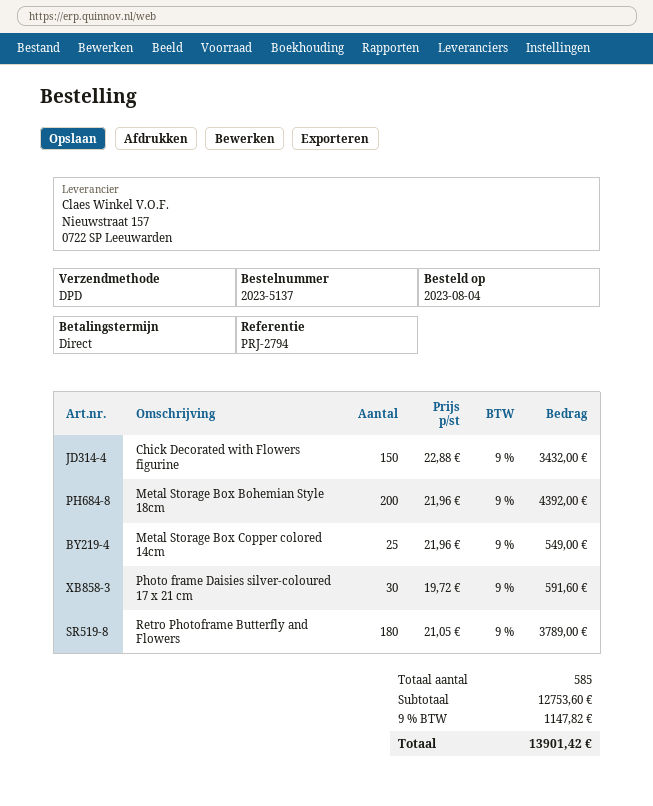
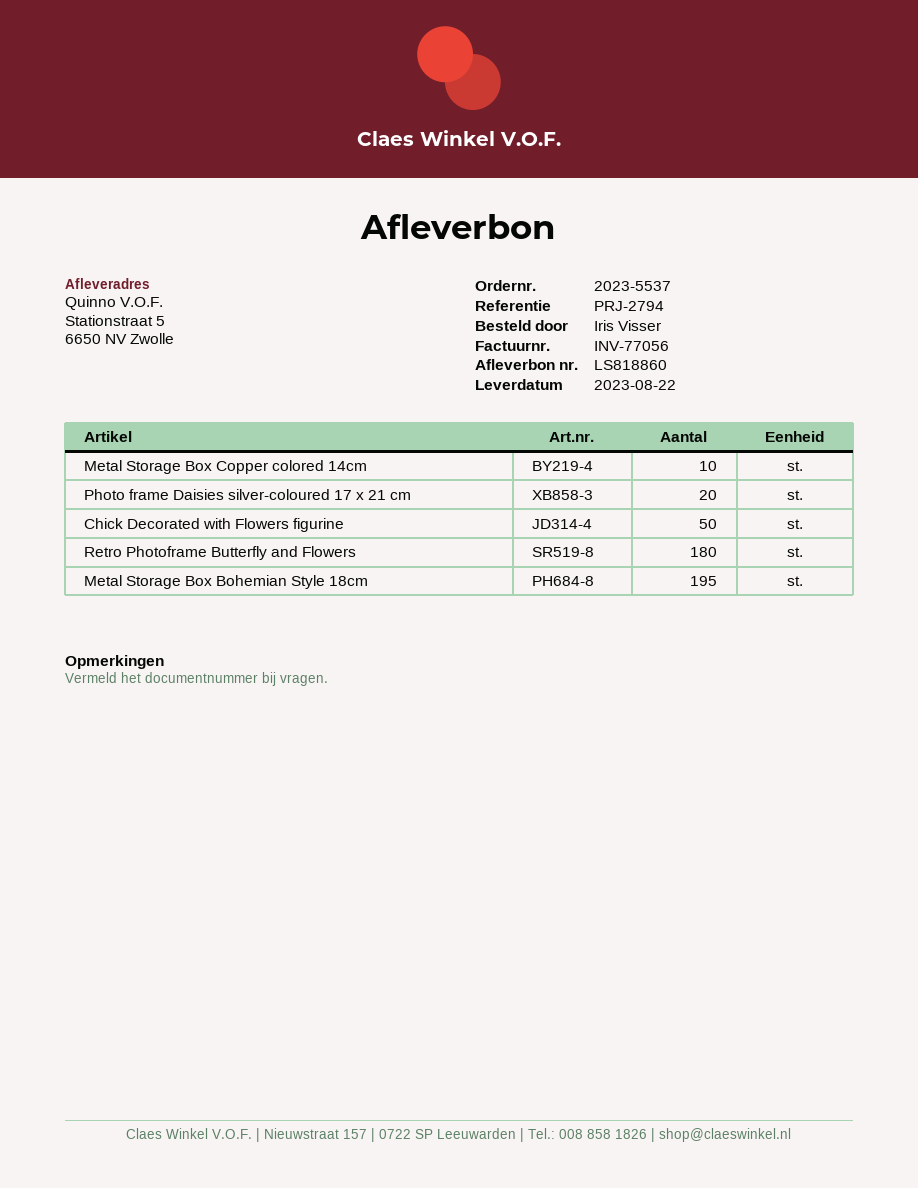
order number: 2023-5137 -> 2023-5537
Chick Decorated with Flowers figurine: 150 -> 50
Metal Storage Box Bohemian Style 18cm: 200 -> 195
Metal Storage Box Copper colored 14cm: 25 -> 10
Photo frame Daisies silver-coloured 17 x 21 cm: 30 -> 20

